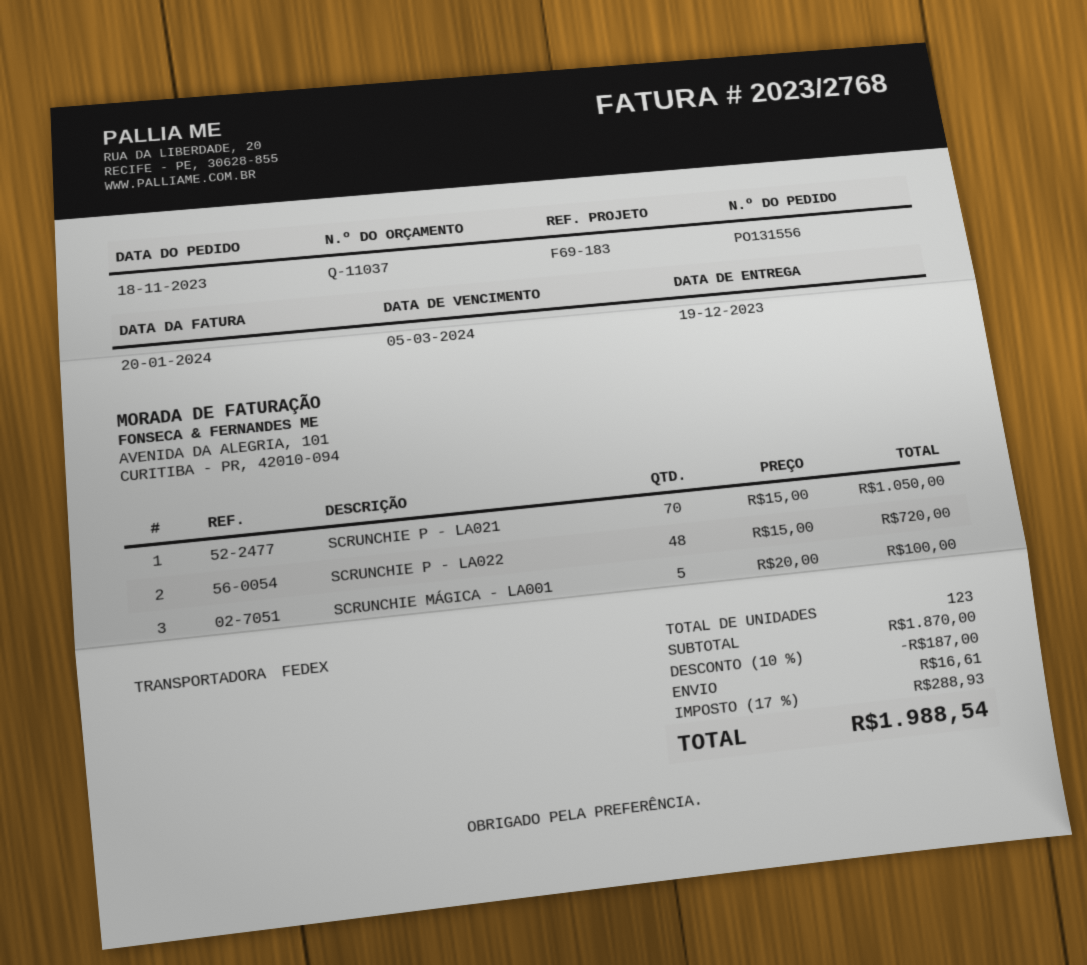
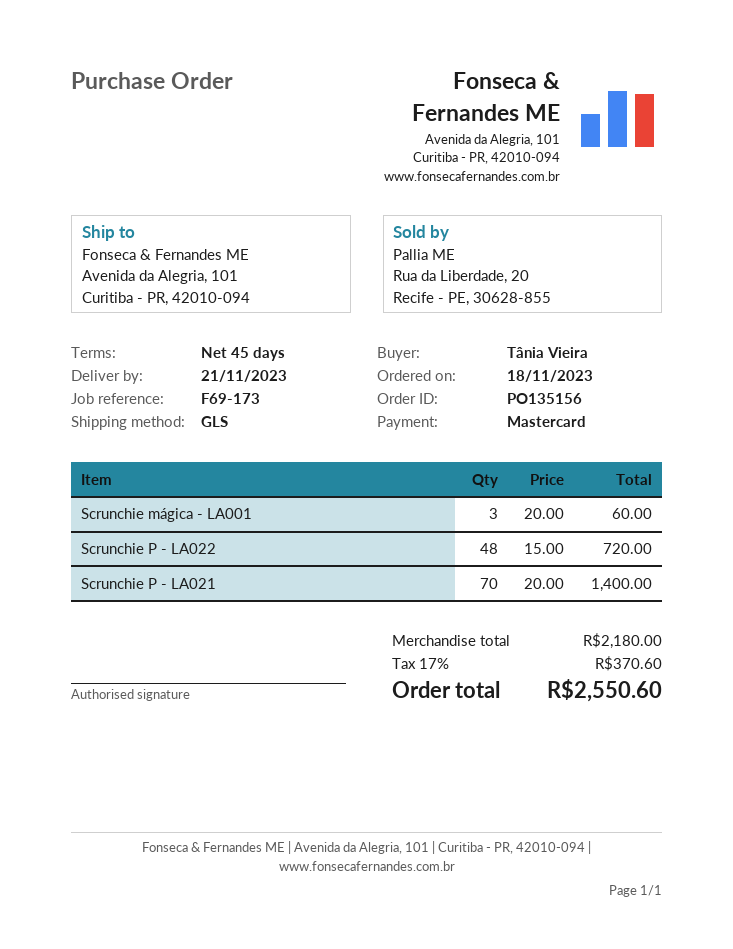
order number: PO131556 -> PO135156
delivery date: 2023-12-19 -> 2023-11-21
reference: F69-183 -> F69-173
shipping method: FedEx -> GLS
SCRUNCHIE P - LA021: 70 x 15.00 = 1050.00 -> 70 x 20.00 = 1400.00
SCRUNCHIE MÁGICA - LA001: 5 x 20.00 = 100.00 -> 3 x 20.00 = 60.00
subtotal: 1870.00 -> 2180.00
discount: 10% = 187.00 -> none
shipping: 16.61 -> none
tax: 17% = 288.93 -> 17% = 370.60
total: 1988.54 -> 2550.60

